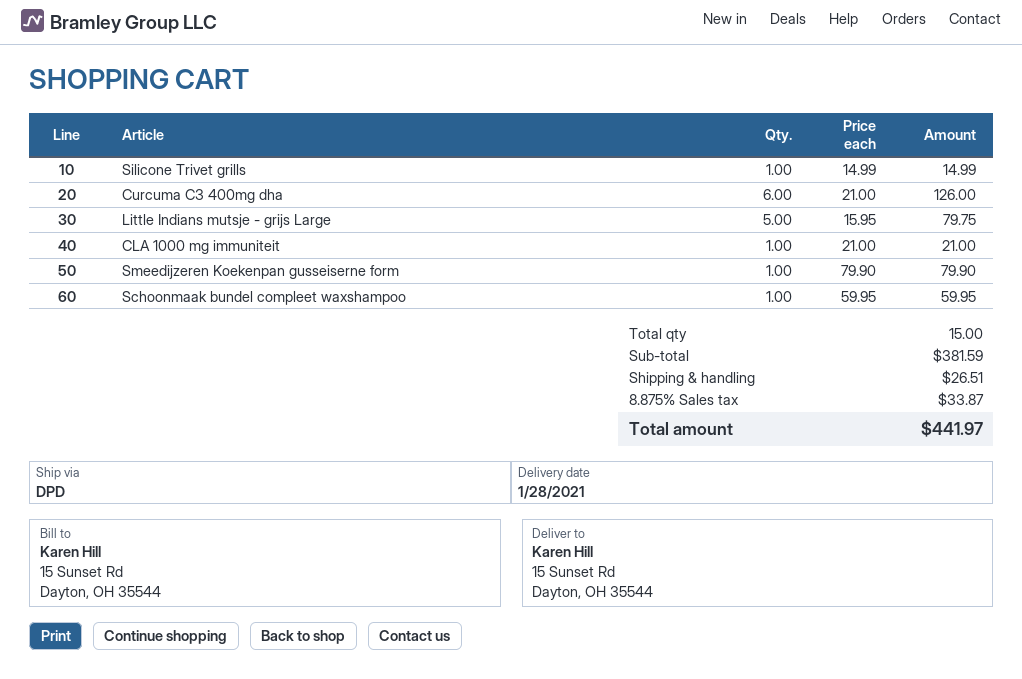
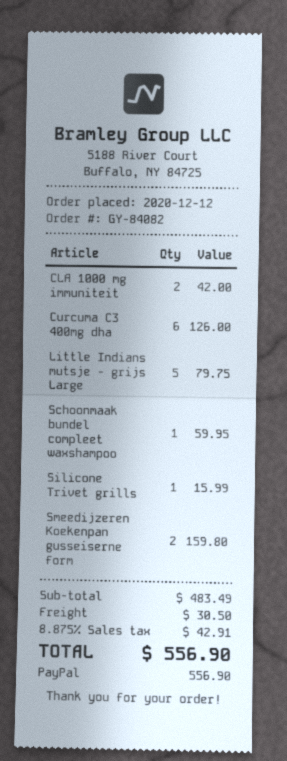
Silicone Trivet grills: 1 for 14.99 -> 1 for 15.99
CLA 1000 mg immuniteit: 1 for 21.00 -> 2 for 42.00
Smeedijzeren Koekenpan gusseiserne form: 1 for 79.90 -> 2 for 159.80
subtotal: 381.59 -> 483.49
shipping: 26.51 -> 30.50
tax: 8.875% = 33.87 -> 8.875% = 42.91
total: 441.97 -> 556.90

